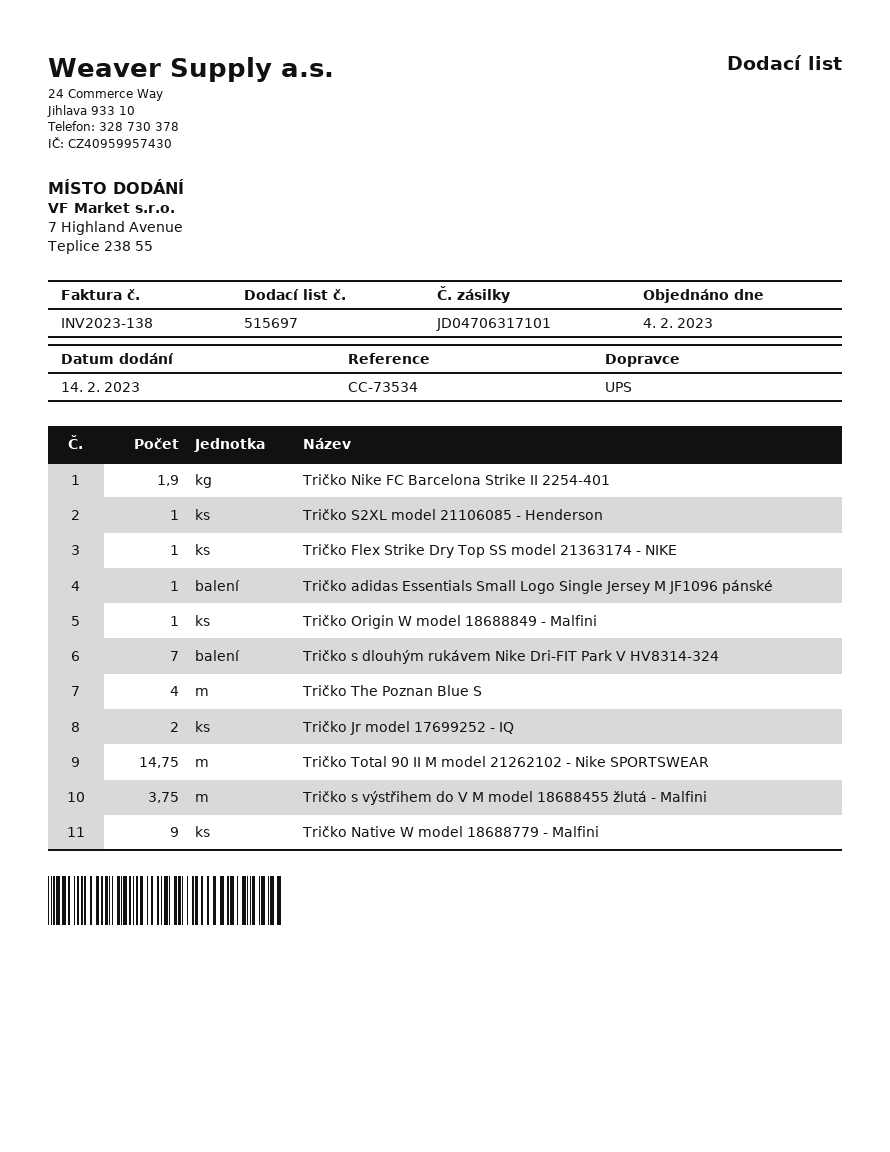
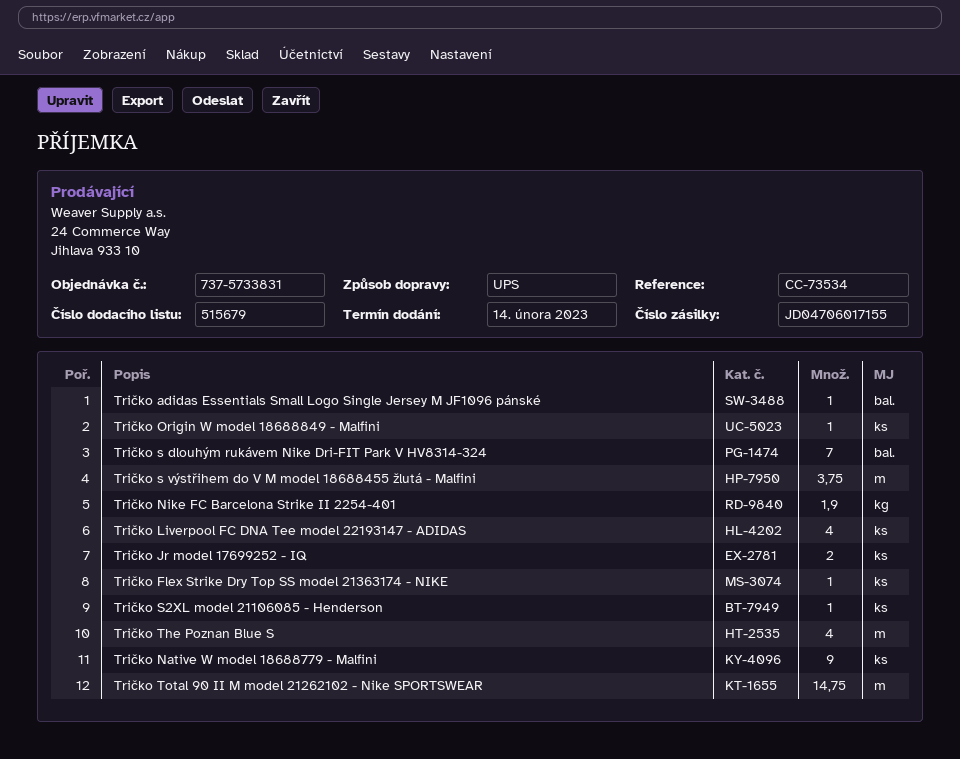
delivery note number: 515697 -> 515679
tracking number: JD04706317101 -> JD04706017155
Tričko Liverpool FC DNA Tee model 22193147 - ADIDAS: none -> 4

